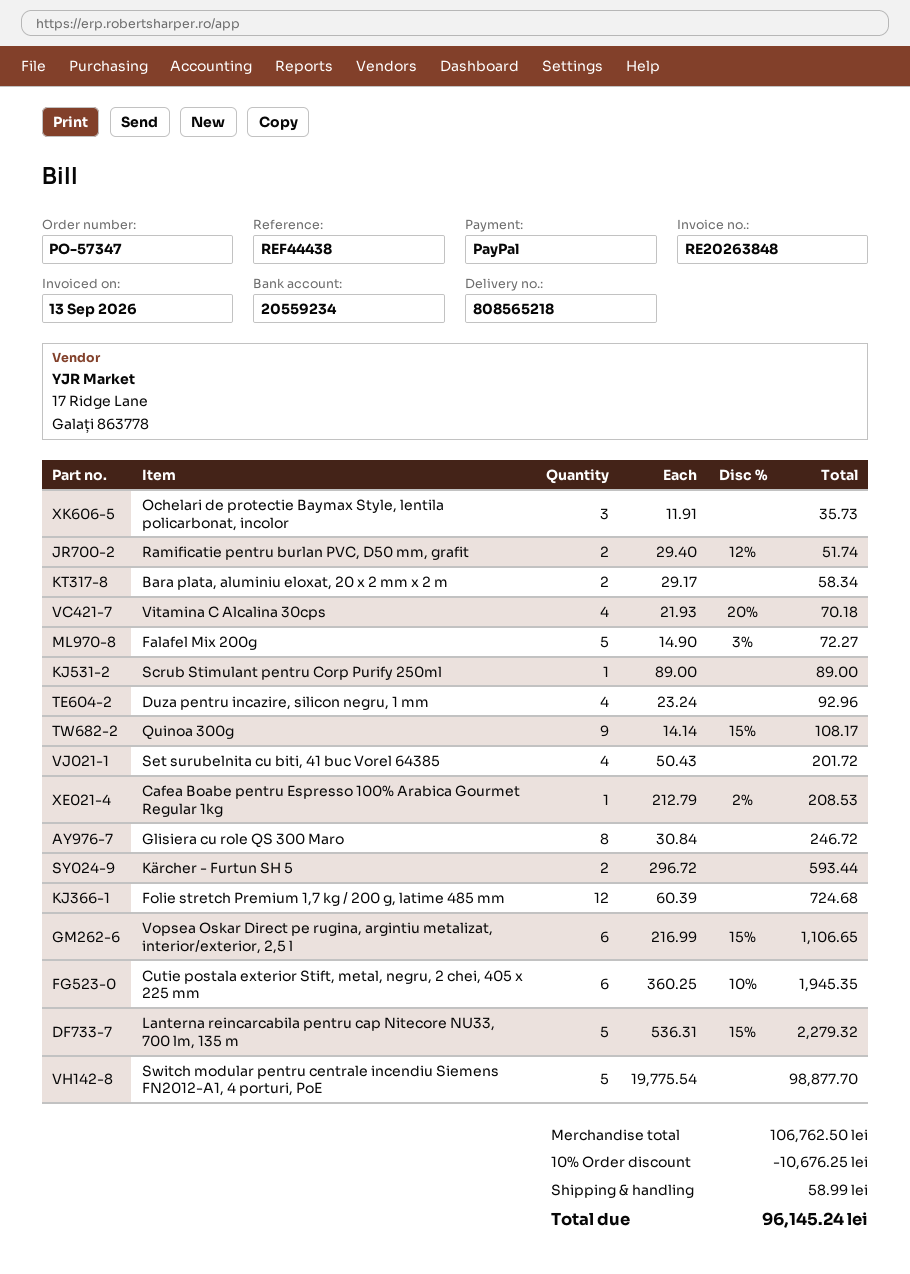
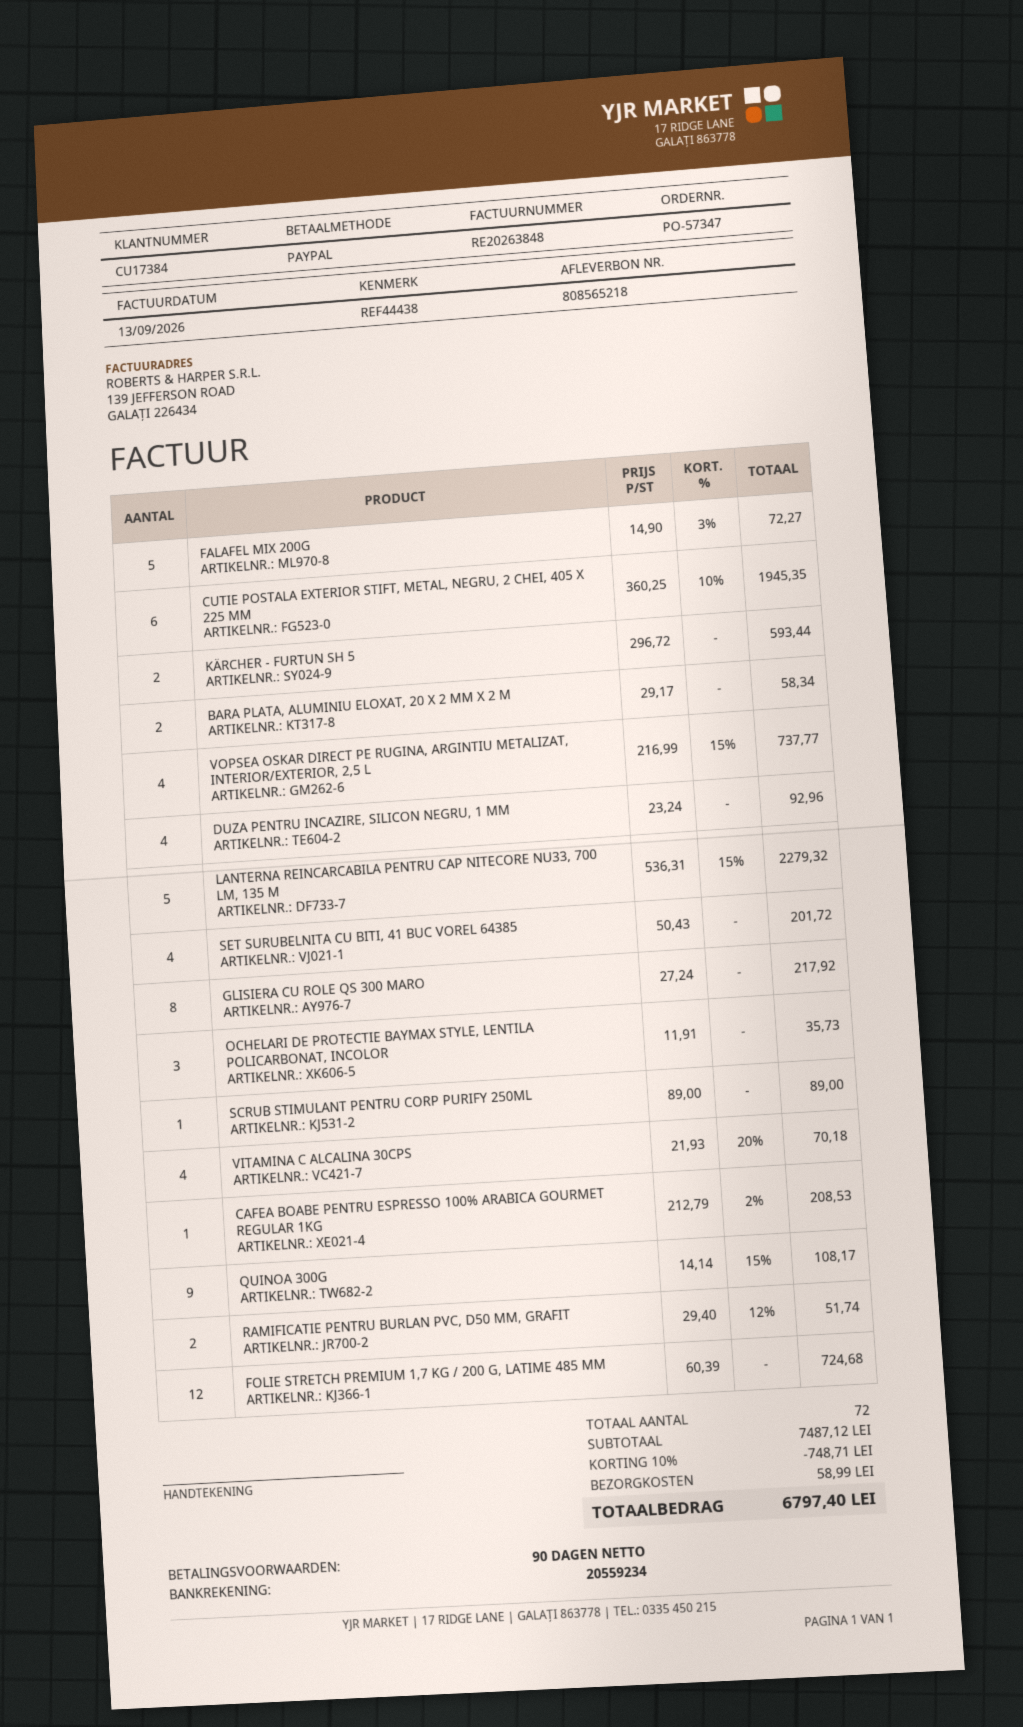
Glisiera cu role QS 300 Maro: 8 x 30.84 = 246.72 -> 8 x 27.24 = 217.92
Vopsea Oskar Direct pe rugina, argintiu metalizat, interior/exterior, 2,5 l: 6 x 216.99 - 15% = 1106.65 -> 4 x 216.99 - 15% = 737.77
Switch modular pentru centrale incendiu Siemens FN2012-A1, 4 porturi, PoE: 5 x 19775.54 = 98877.70 -> none
subtotal: 106762.50 -> 7487.12
discount: 10% = 10676.25 -> 10% = 748.71
total: 96145.24 -> 6797.40

